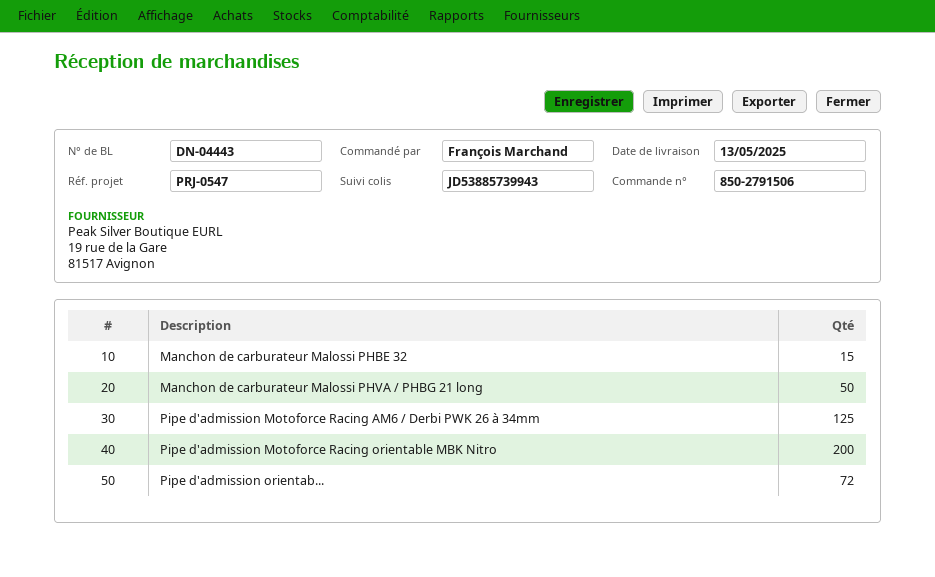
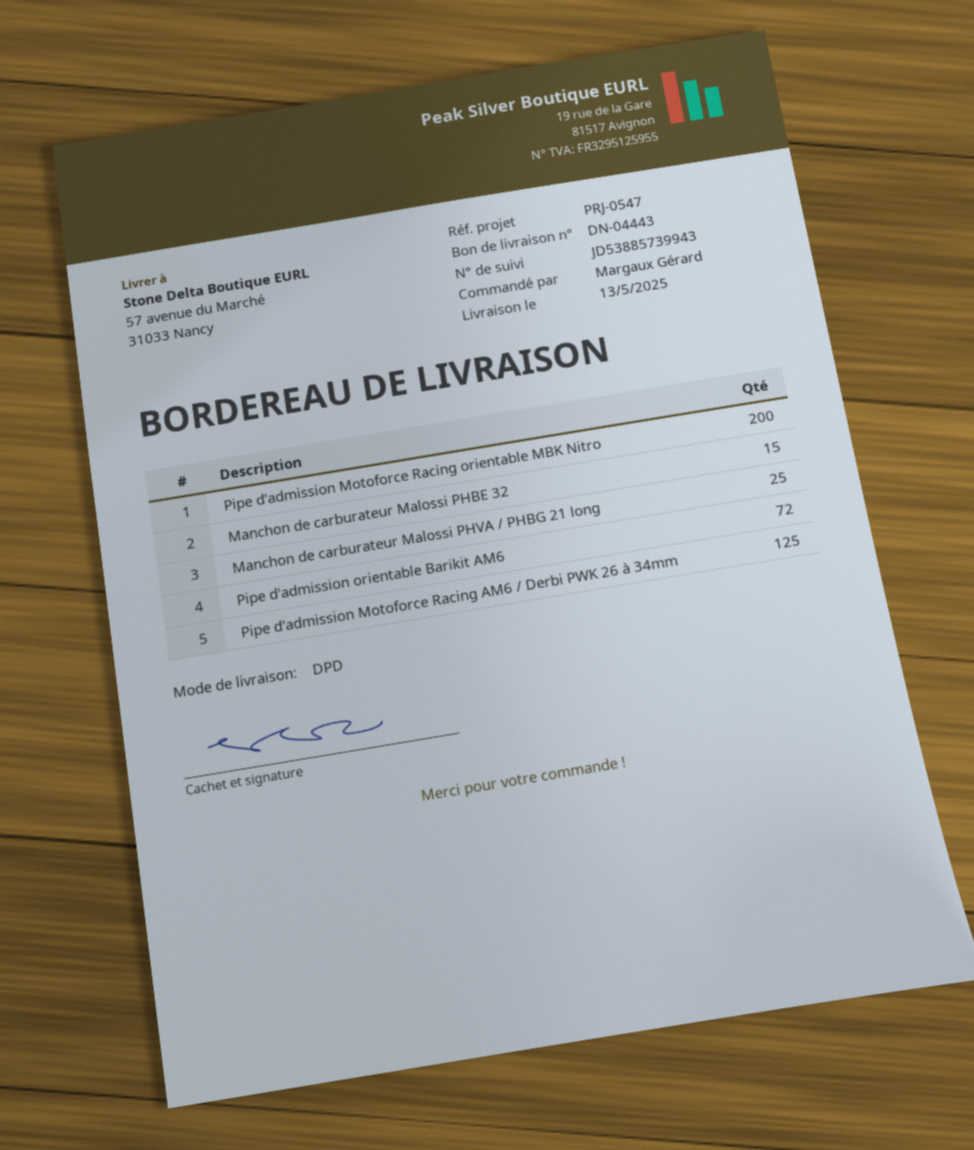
ordered by: François Marchand -> Margaux Gérard
Manchon de carburateur Malossi PHVA / PHBG 21 long: 50 -> 25

